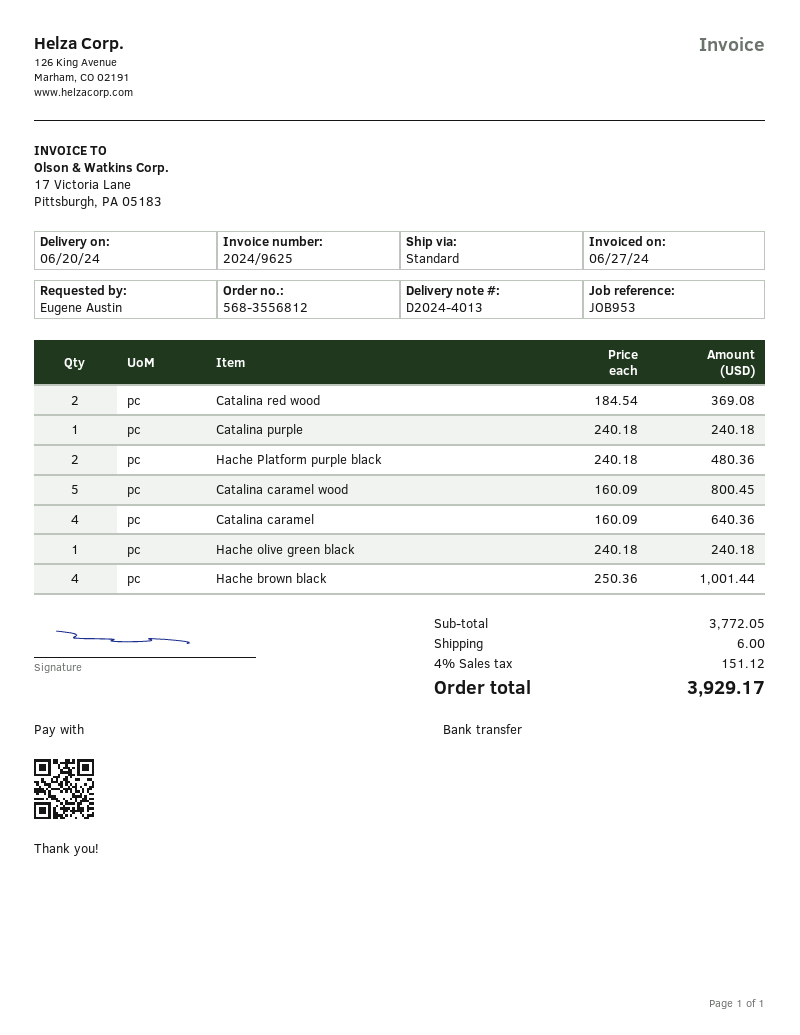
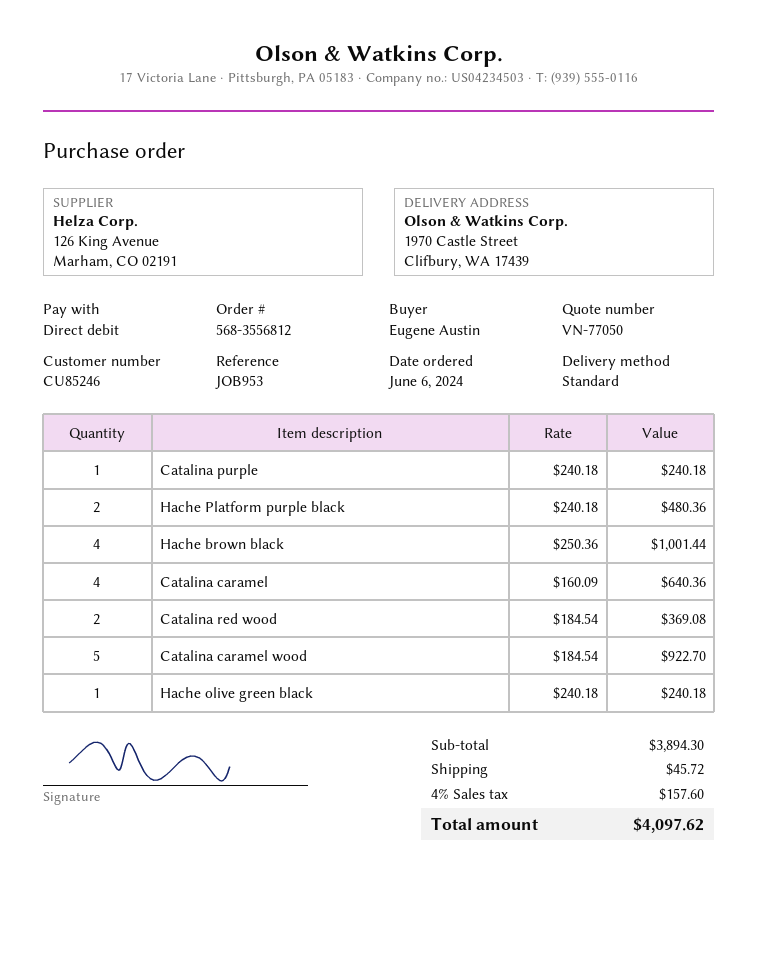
payment method: bank transfer -> direct debit
Catalina caramel wood: 5 x 160.09 = 800.45 -> 5 x 184.54 = 922.70
subtotal: 3772.05 -> 3894.30
shipping: 6.00 -> 45.72
tax: 4% = 151.12 -> 4% = 157.60
total: 3929.17 -> 4097.62

